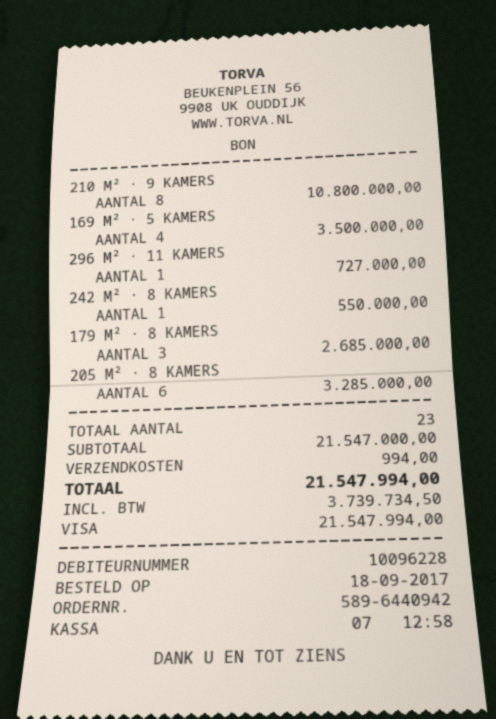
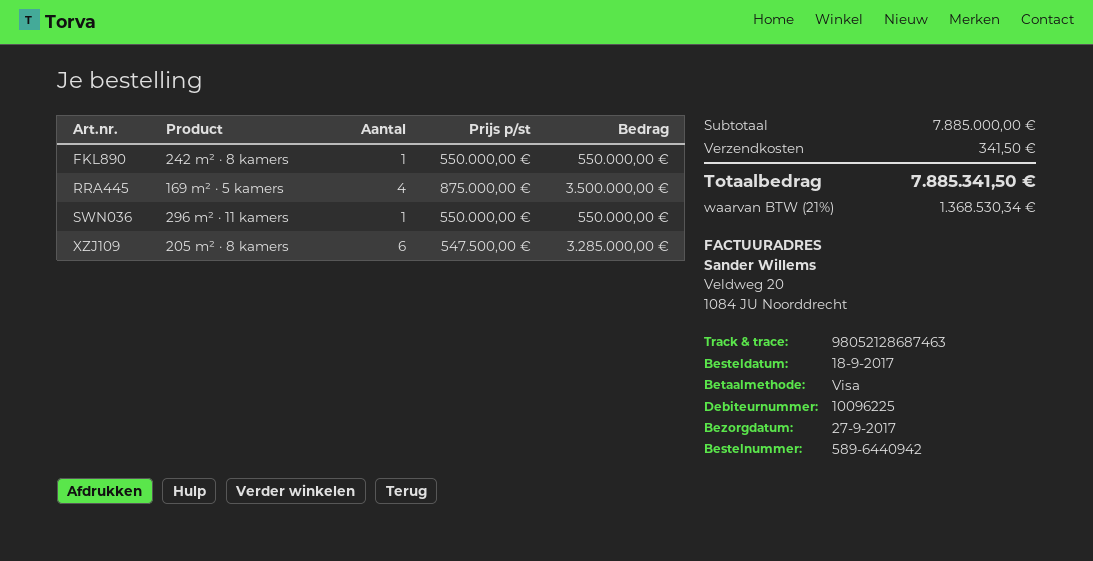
customer number: 10096228 -> 10096225
210 M² · 9 KAMERS: 8 for 10800000.00 -> none
296 M² · 11 KAMERS: 1 for 727000.00 -> 1 for 550000.00
179 M² · 8 KAMERS: 3 for 2685000.00 -> none
subtotal: 21547000.00 -> 7885000.00
shipping: 994.00 -> 341.50
tax: 3739734.50 -> 1368530.34
total: 21547994.00 -> 7885341.50

